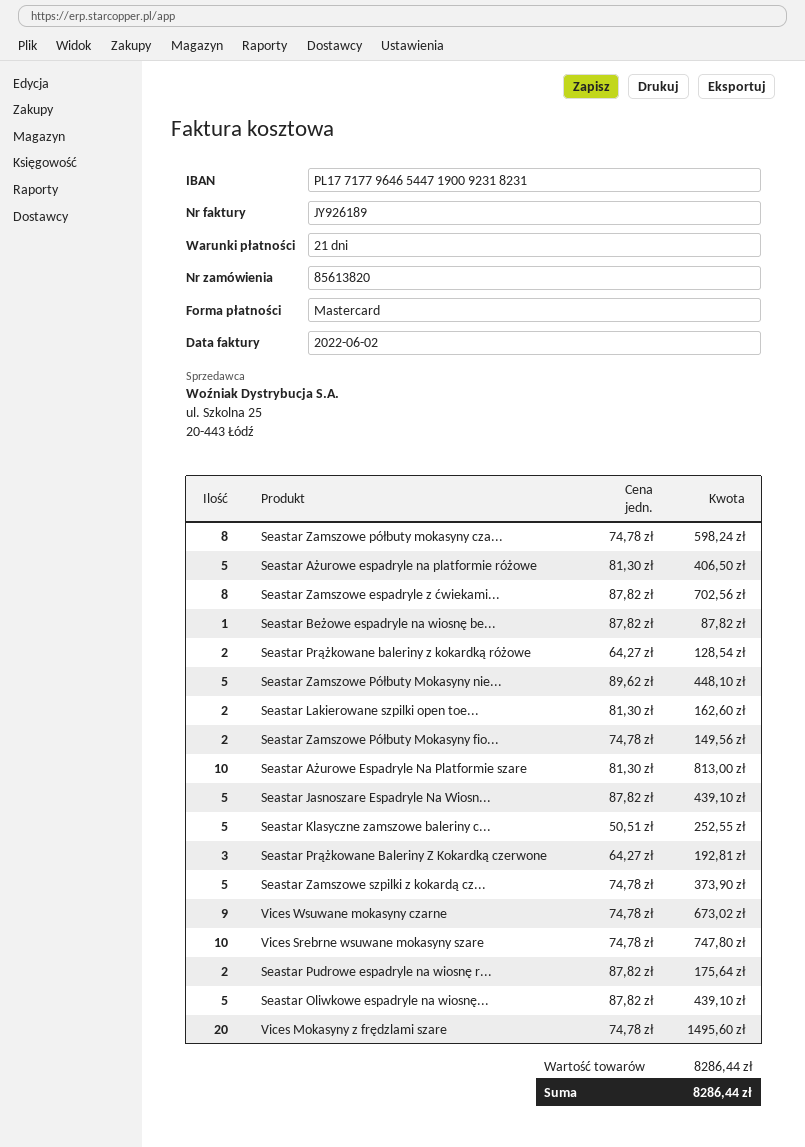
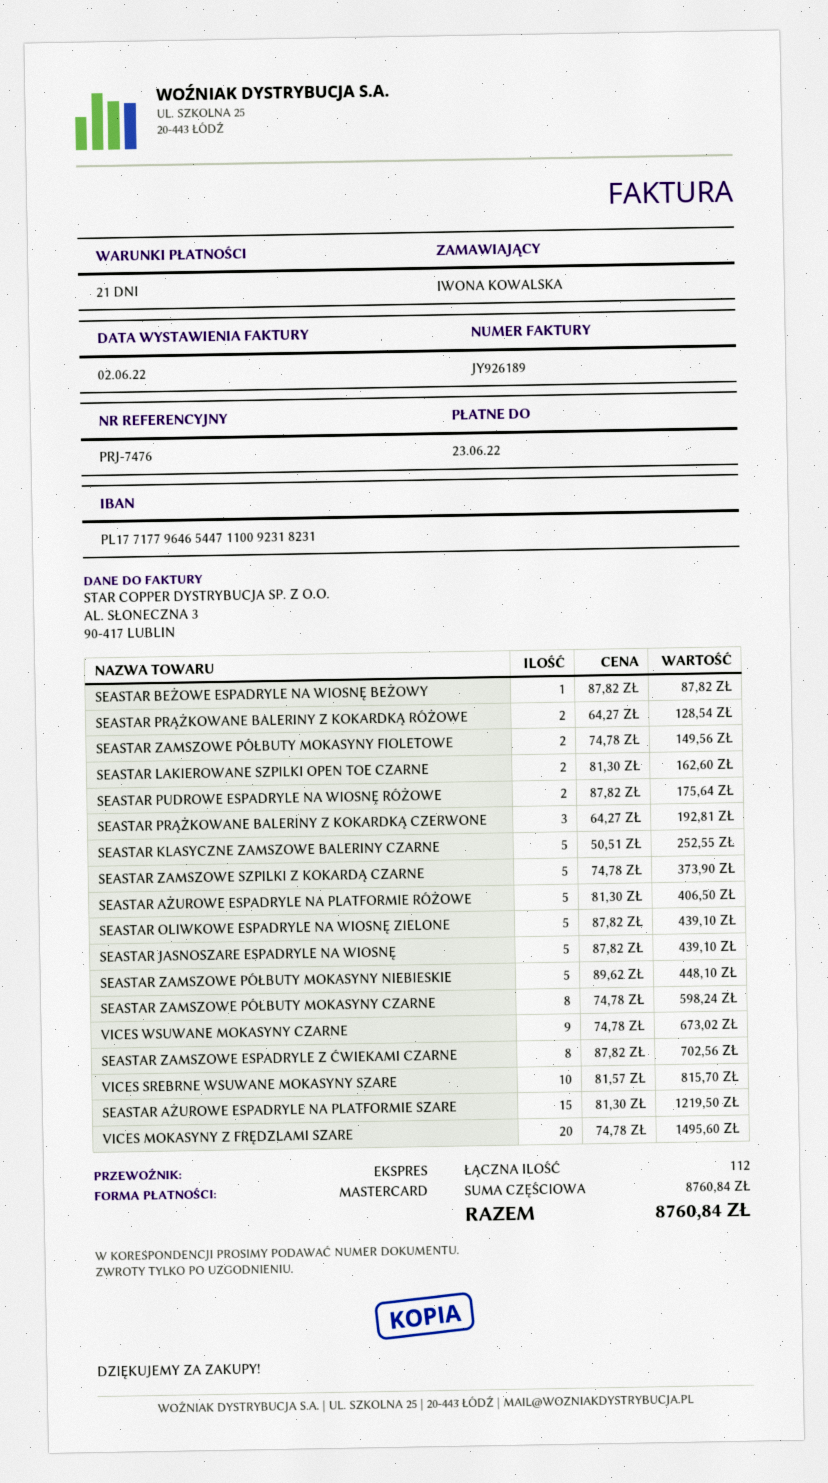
bank account: PL17717796465447190092318231 -> PL17717796465447110092318231
Seastar Ażurowe Espadryle Na Platformie szare: 10 x 81.30 = 813.00 -> 15 x 81.30 = 1219.50
Vices Srebrne wsuwane mokasyny szare: 10 x 74.78 = 747.80 -> 10 x 81.57 = 815.70
subtotal: 8286.44 -> 8760.84
total: 8286.44 -> 8760.84

